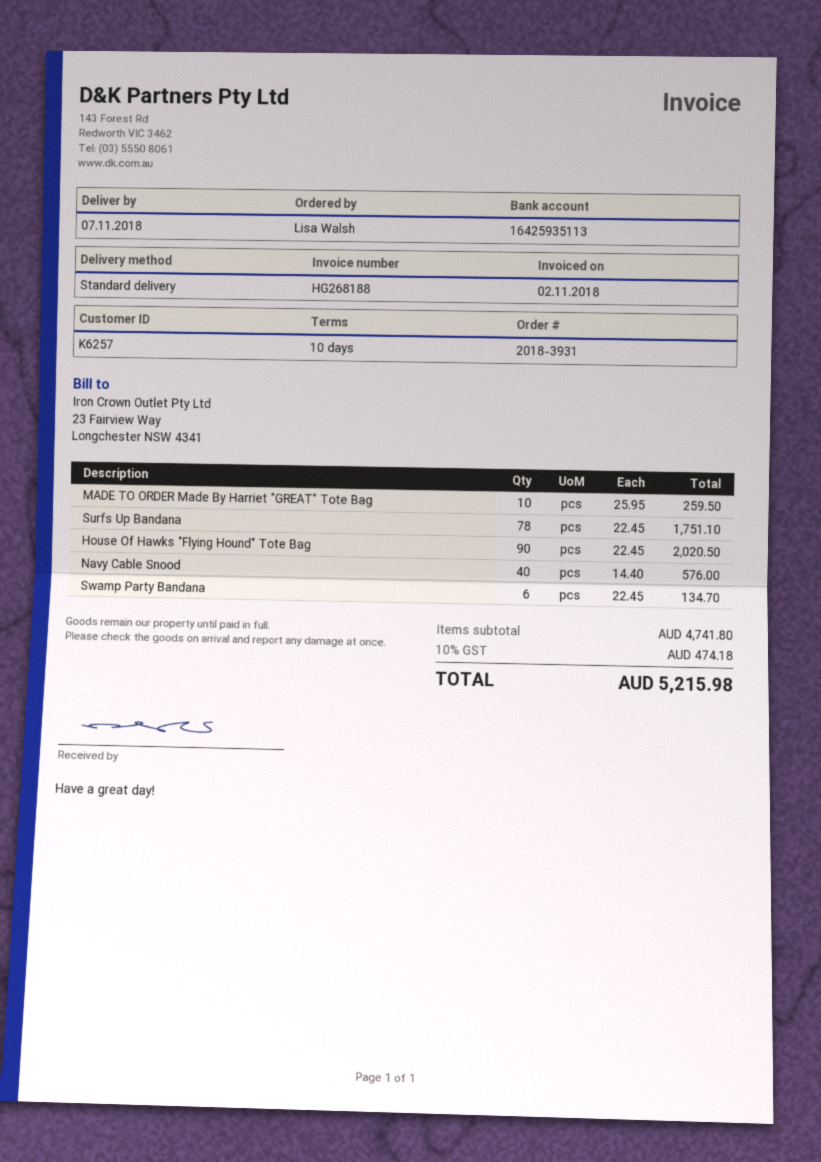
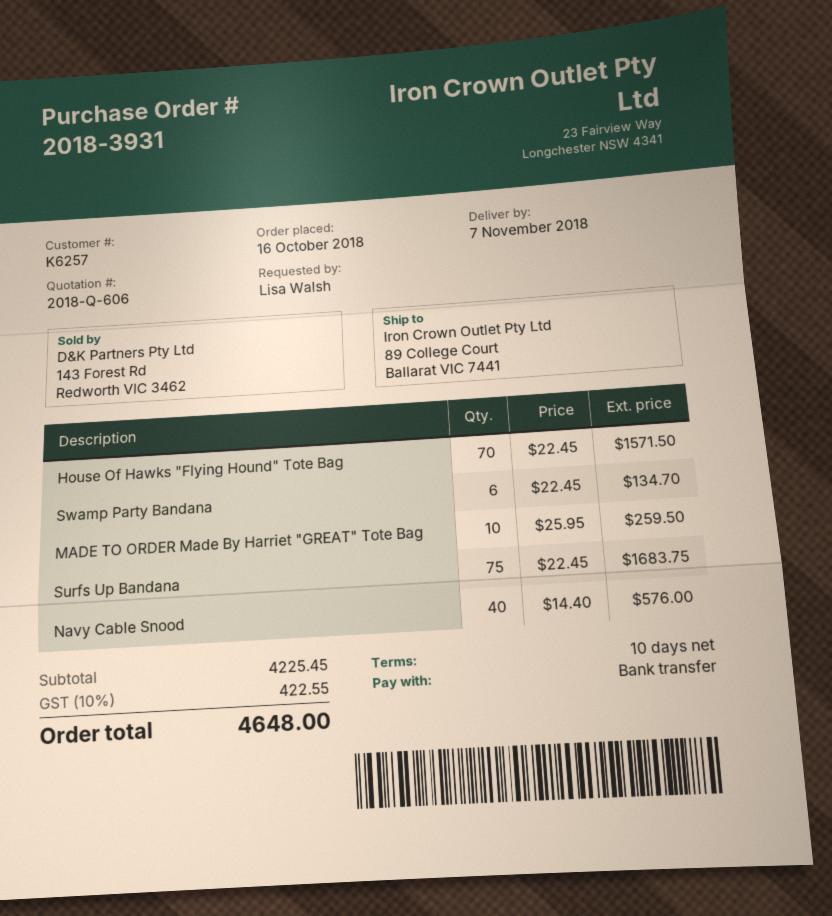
Surfs Up Bandana: 78 x 22.45 = 1751.10 -> 75 x 22.45 = 1683.75
House Of Hawks "Flying Hound" Tote Bag: 90 x 22.45 = 2020.50 -> 70 x 22.45 = 1571.50
subtotal: 4741.80 -> 4225.45
tax: 10% = 474.18 -> 10% = 422.55
total: 5215.98 -> 4648.00

